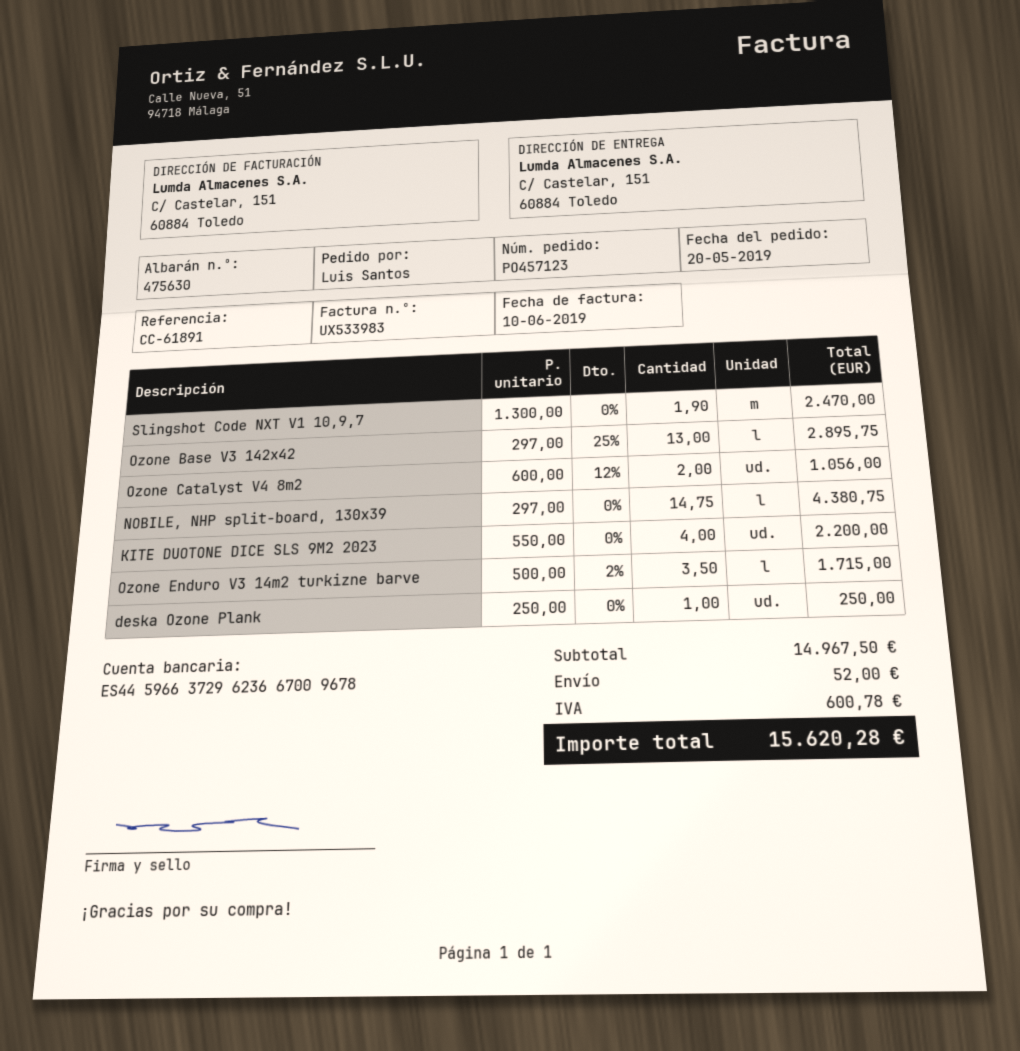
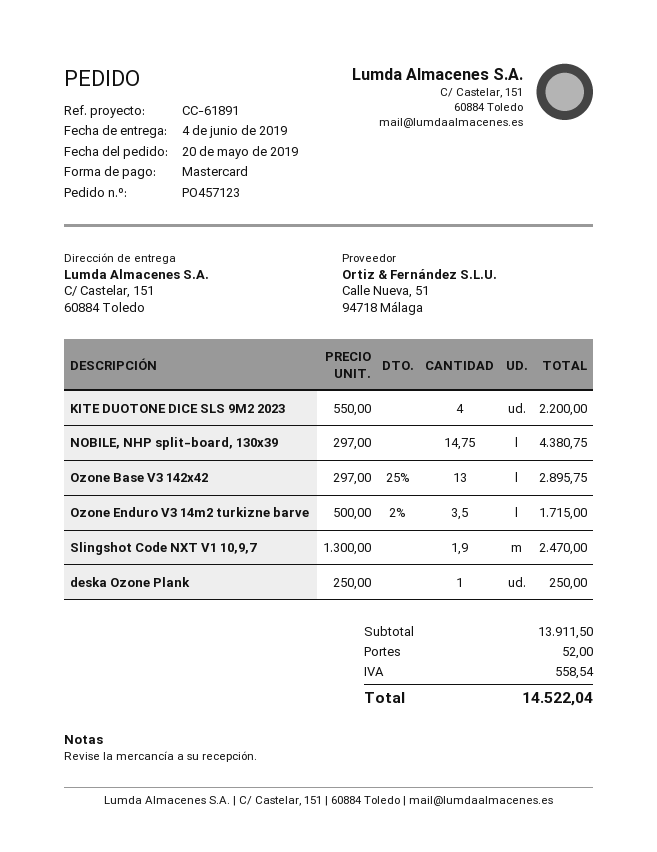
Ozone Catalyst V4 8m2: 2 x 600.00 - 12% = 1056.00 -> none
subtotal: 14967.50 -> 13911.50
tax: 600.78 -> 558.54
total: 15620.28 -> 14522.04

